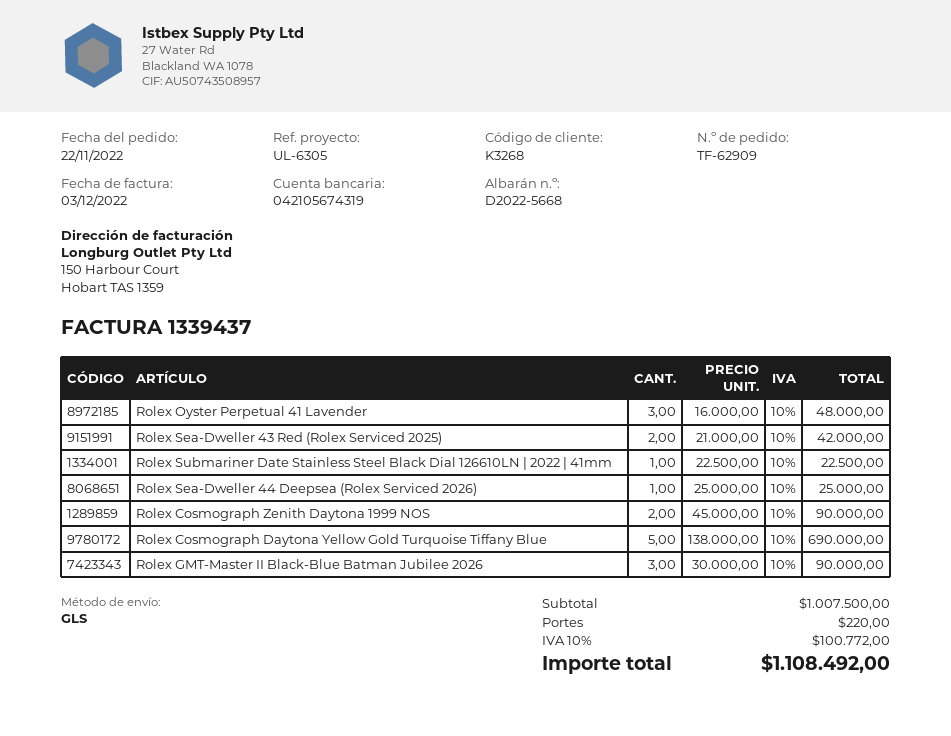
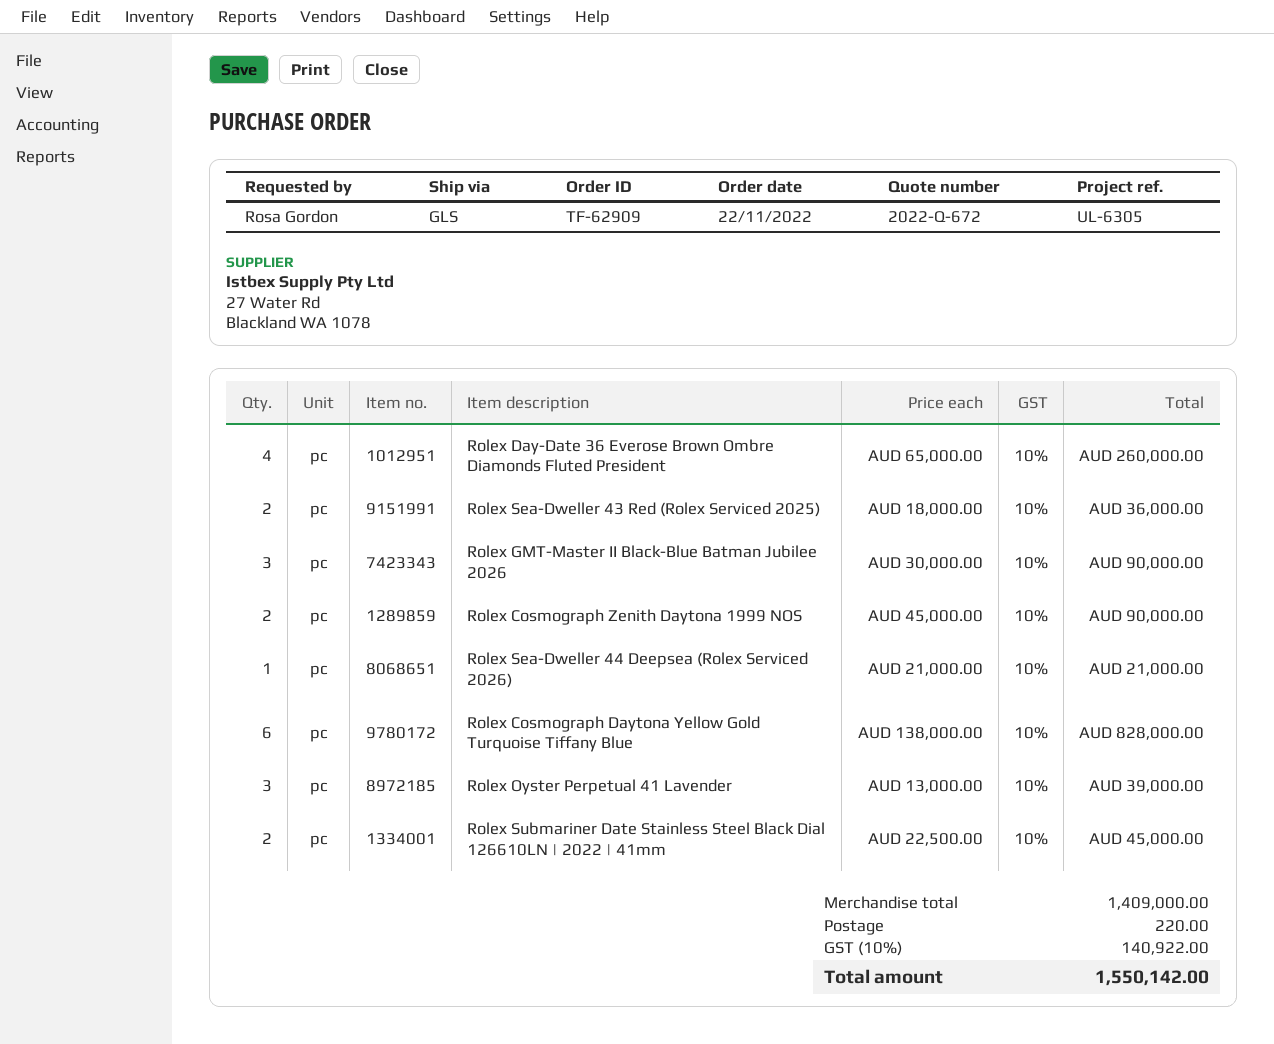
Rolex Oyster Perpetual 41 Lavender: 3 x 16000.00 = 48000.00 -> 3 x 13000.00 = 39000.00
Rolex Sea-Dweller 43 Red (Rolex Serviced 2025): 2 x 21000.00 = 42000.00 -> 2 x 18000.00 = 36000.00
Rolex Submariner Date Stainless Steel Black Dial 126610LN | 2022 | 41mm: 1 x 22500.00 = 22500.00 -> 2 x 22500.00 = 45000.00
Rolex Sea-Dweller 44 Deepsea (Rolex Serviced 2026): 1 x 25000.00 = 25000.00 -> 1 x 21000.00 = 21000.00
Rolex Cosmograph Daytona Yellow Gold Turquoise Tiffany Blue: 5 x 138000.00 = 690000.00 -> 6 x 138000.00 = 828000.00
Rolex Day-Date 36 Everose Brown Ombre Diamonds Fluted President: none -> 4 x 65000.00 = 260000.00
subtotal: 1007500.00 -> 1409000.00
tax: 10% = 100772.00 -> 10% = 140922.00
total: 1108492.00 -> 1550142.00

